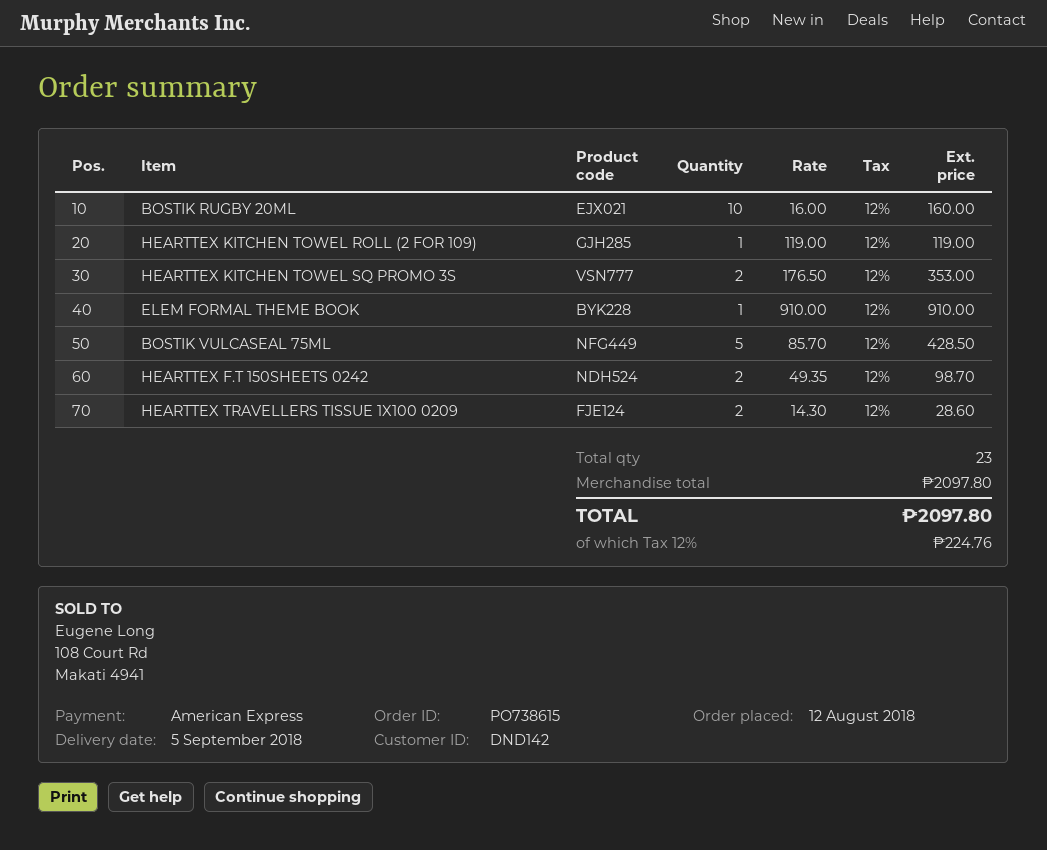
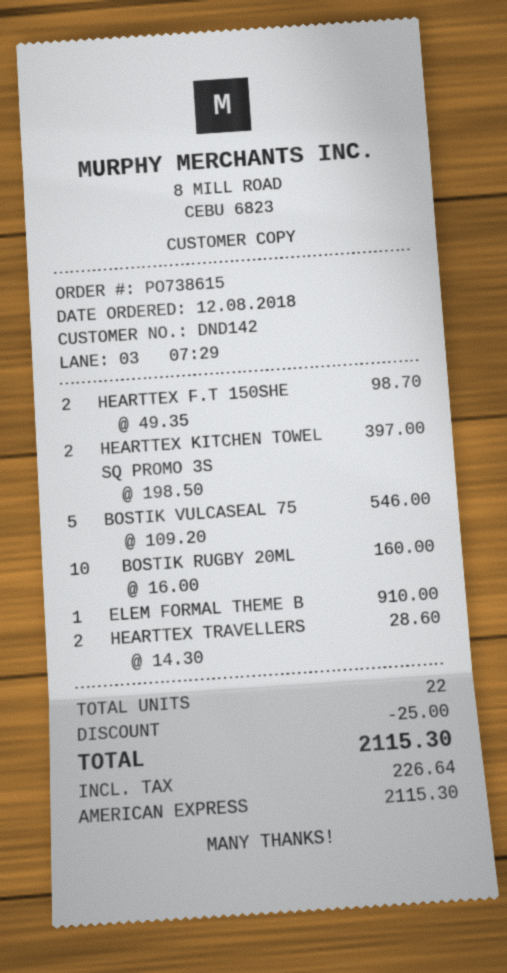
HEARTTEX KITCHEN TOWEL ROLL (2 FOR 109): 1 x 119.00 = 119.00 -> none
HEARTTEX KITCHEN TOWEL SQ PROMO 3S: 2 x 176.50 = 353.00 -> 2 x 198.50 = 397.00
BOSTIK VULCASEAL 75ML: 5 x 85.70 = 428.50 -> 5 x 109.20 = 546.00
total quantity: 23 -> 22
discount: none -> 25.00
tax: 224.76 -> 226.64
total: 2097.80 -> 2115.30

